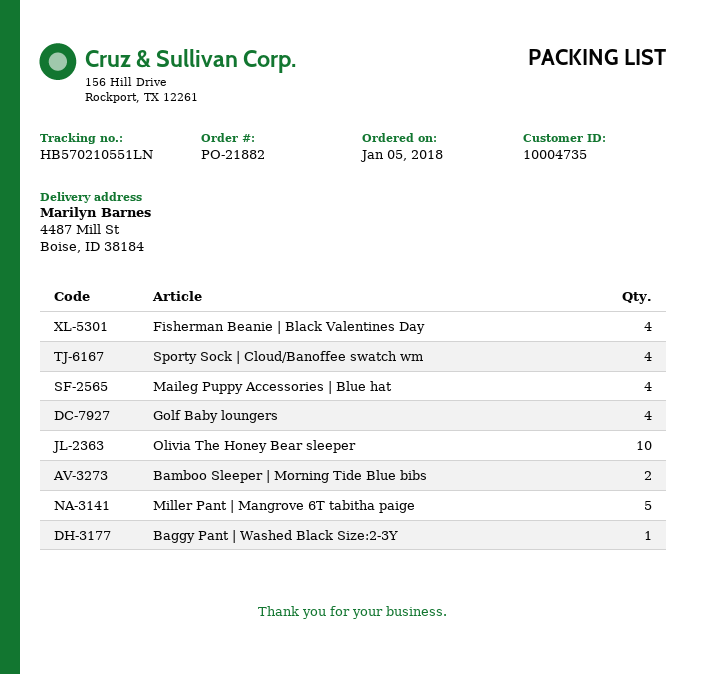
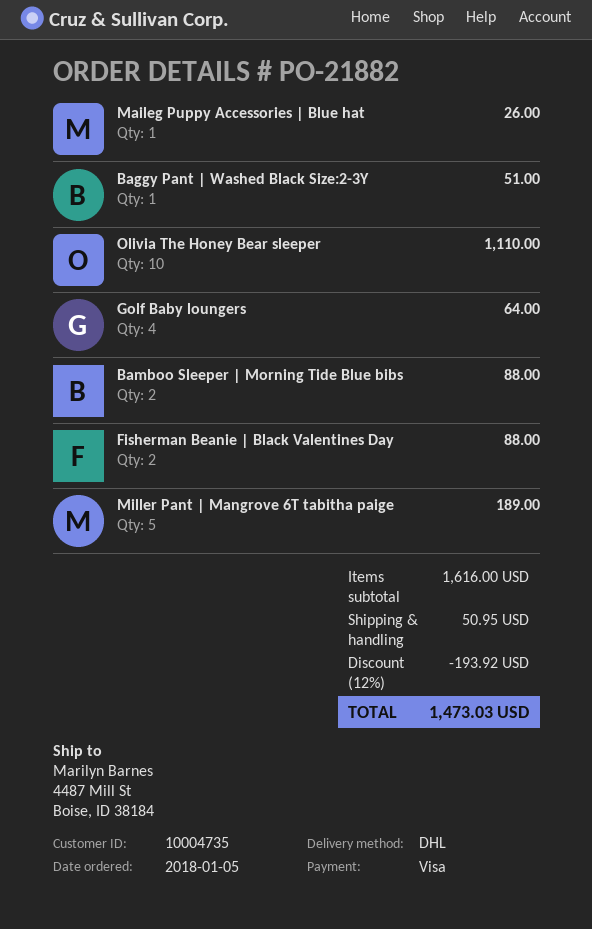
Fisherman Beanie | Black Valentines Day: 4 -> 2
Sporty Sock | Cloud/Banoffee swatch wm: 4 -> none
Maileg Puppy Accessories | Blue hat: 4 -> 1

